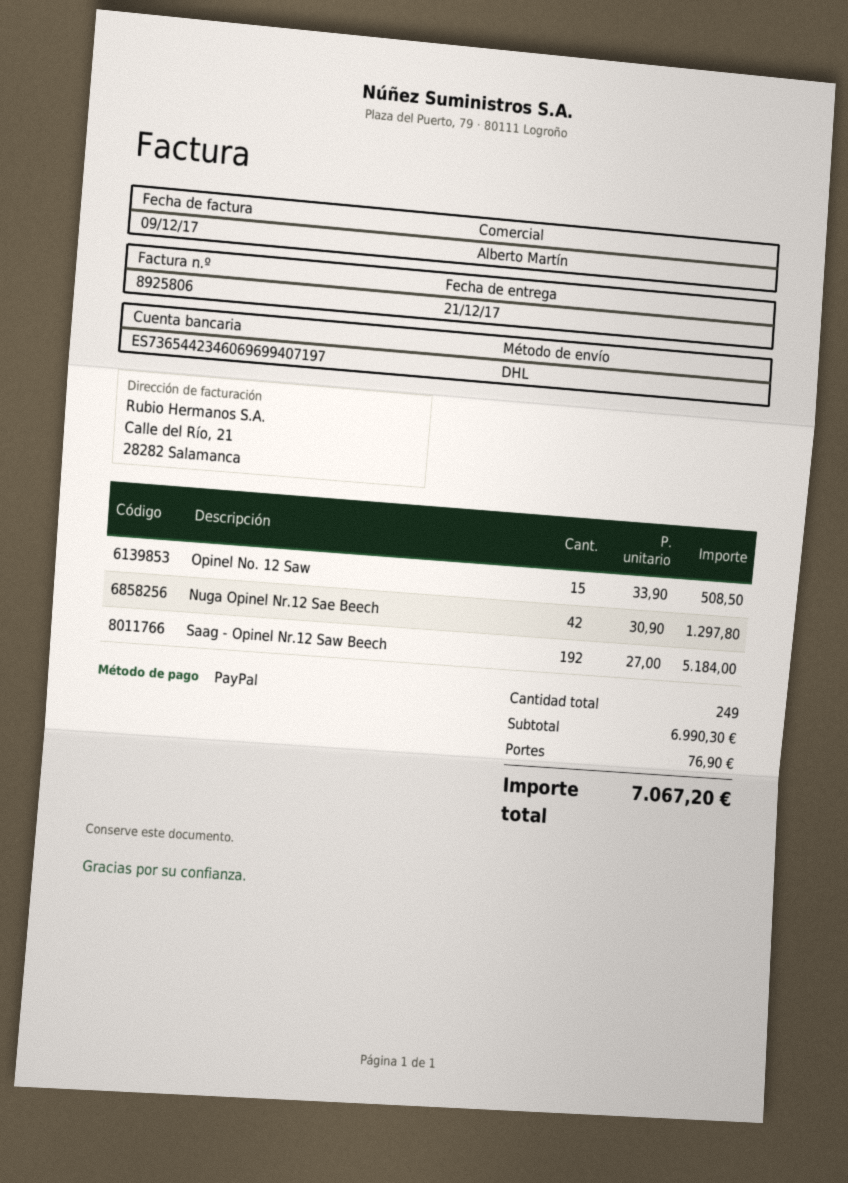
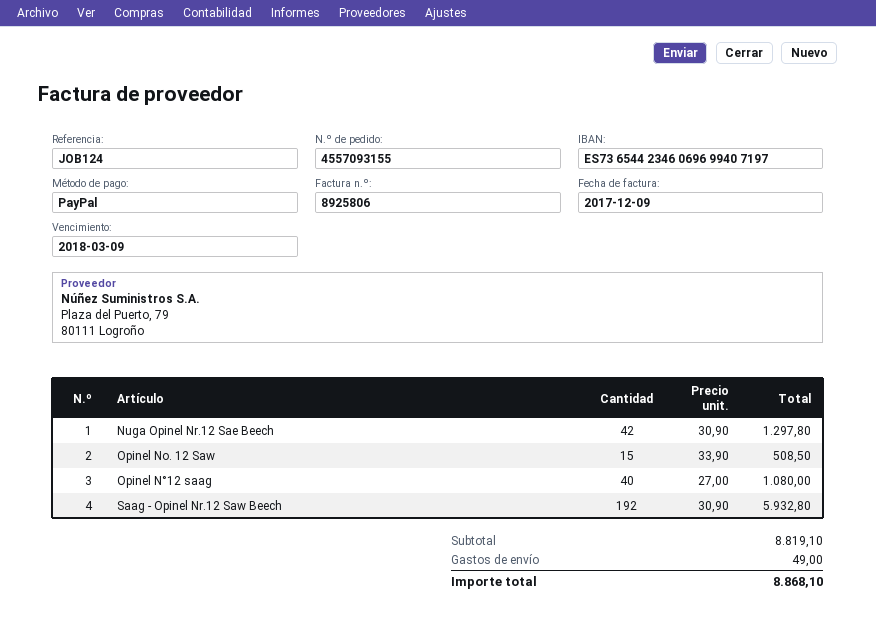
Saag - Opinel Nr.12 Saw Beech: 192 x 27.00 = 5184.00 -> 192 x 30.90 = 5932.80
Opinel N°12 saag: none -> 40 x 27.00 = 1080.00
subtotal: 6990.30 -> 8819.10
shipping: 76.90 -> 49.00
total: 7067.20 -> 8868.10

